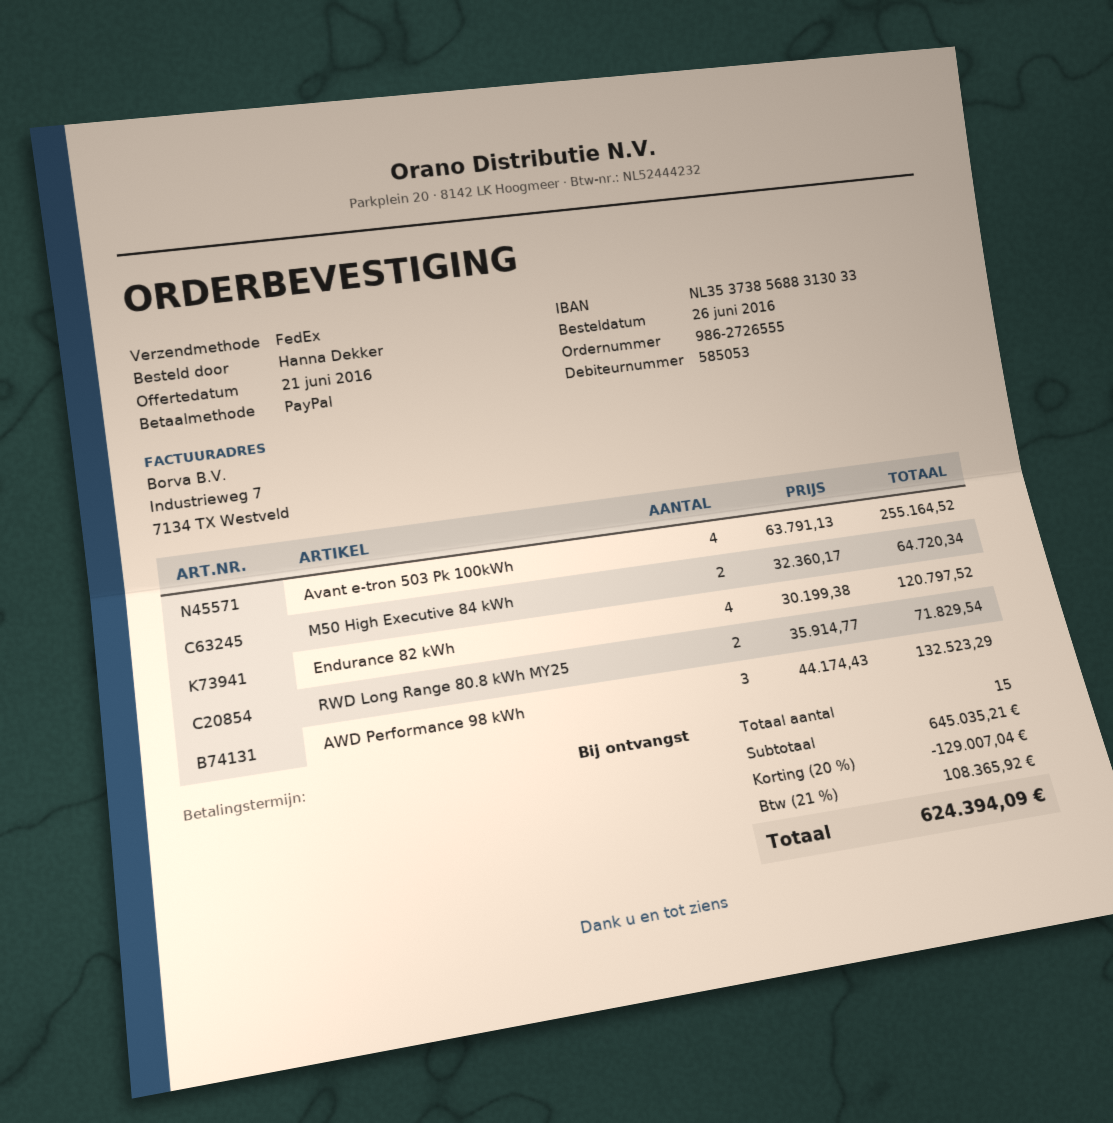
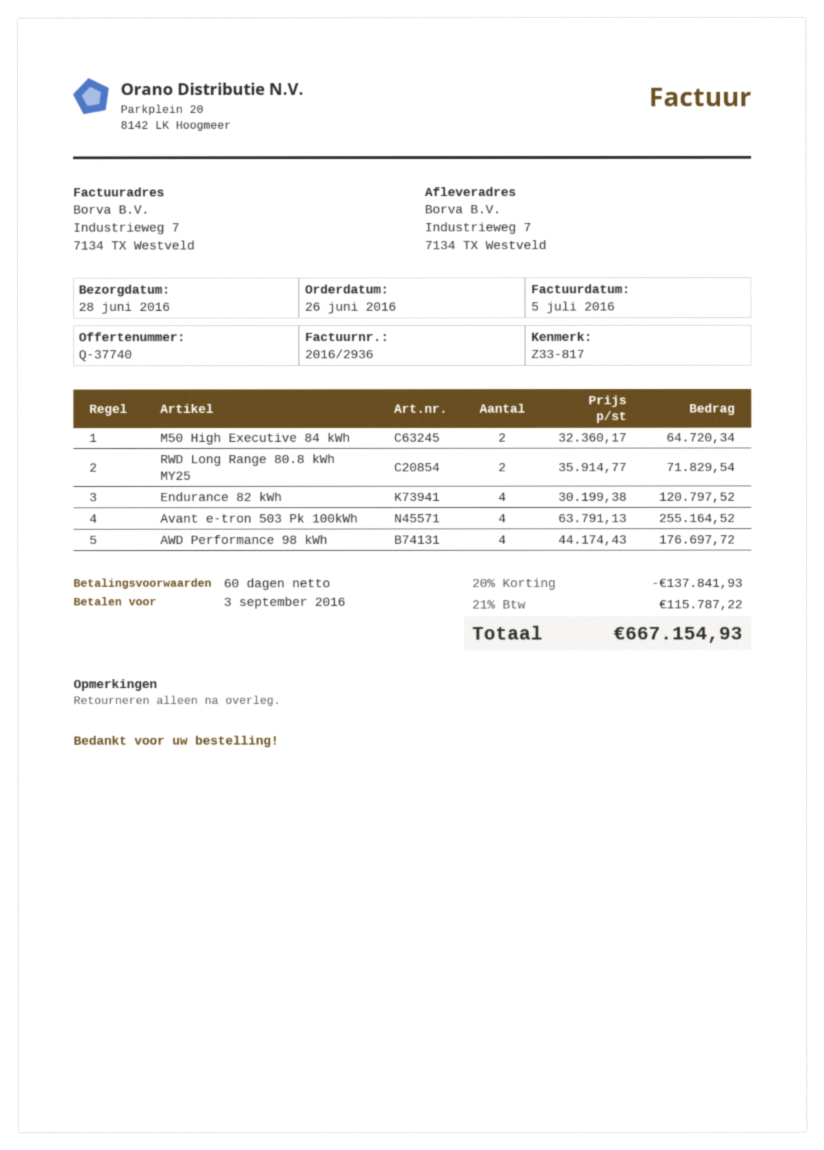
payment terms: on receipt -> 60 days
AWD Performance 98 kWh: 3 x 44174.43 = 132523.29 -> 4 x 44174.43 = 176697.72
discount: 20% = 129007.04 -> 20% = 137841.93
tax: 21% = 108365.92 -> 21% = 115787.22
total: 624394.09 -> 667154.93

